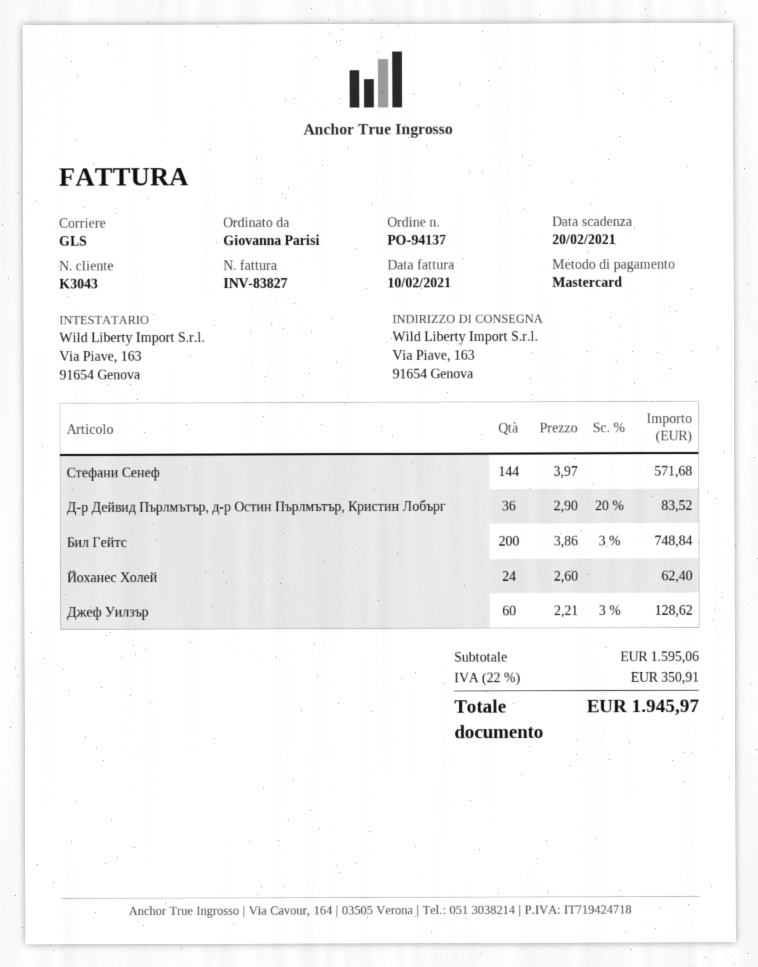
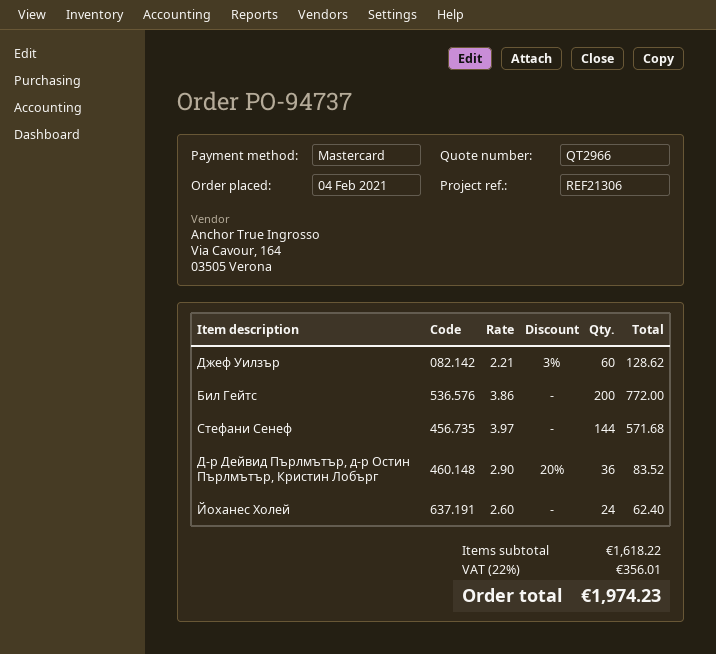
order number: PO-94137 -> PO-94737
Бил Гейтс: 200 x 3.86 - 3% = 748.84 -> 200 x 3.86 = 772.00
subtotal: 1595.06 -> 1618.22
tax: 22% = 350.91 -> 22% = 356.01
total: 1945.97 -> 1974.23

